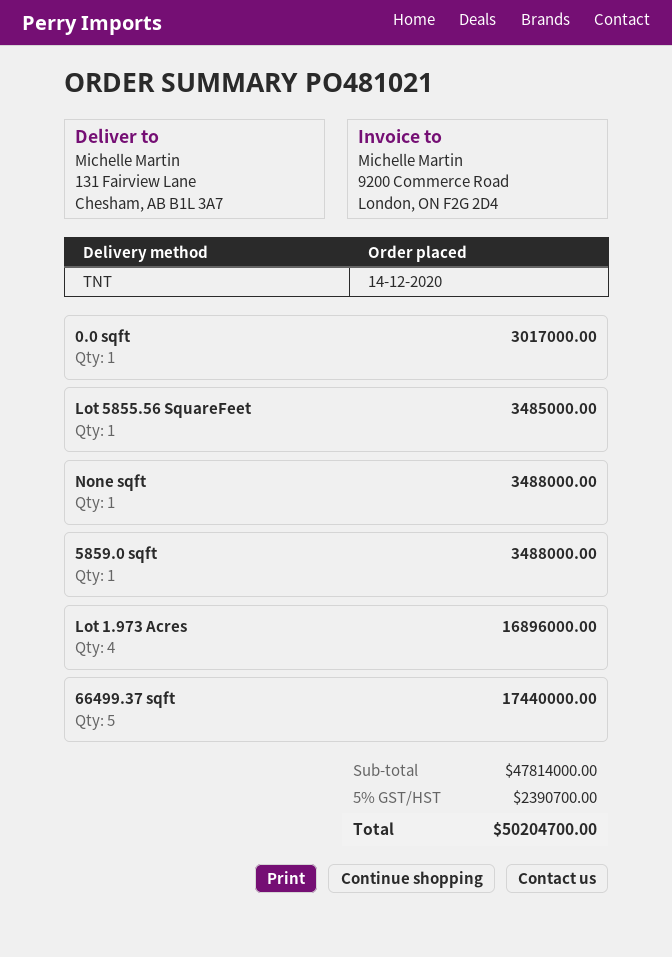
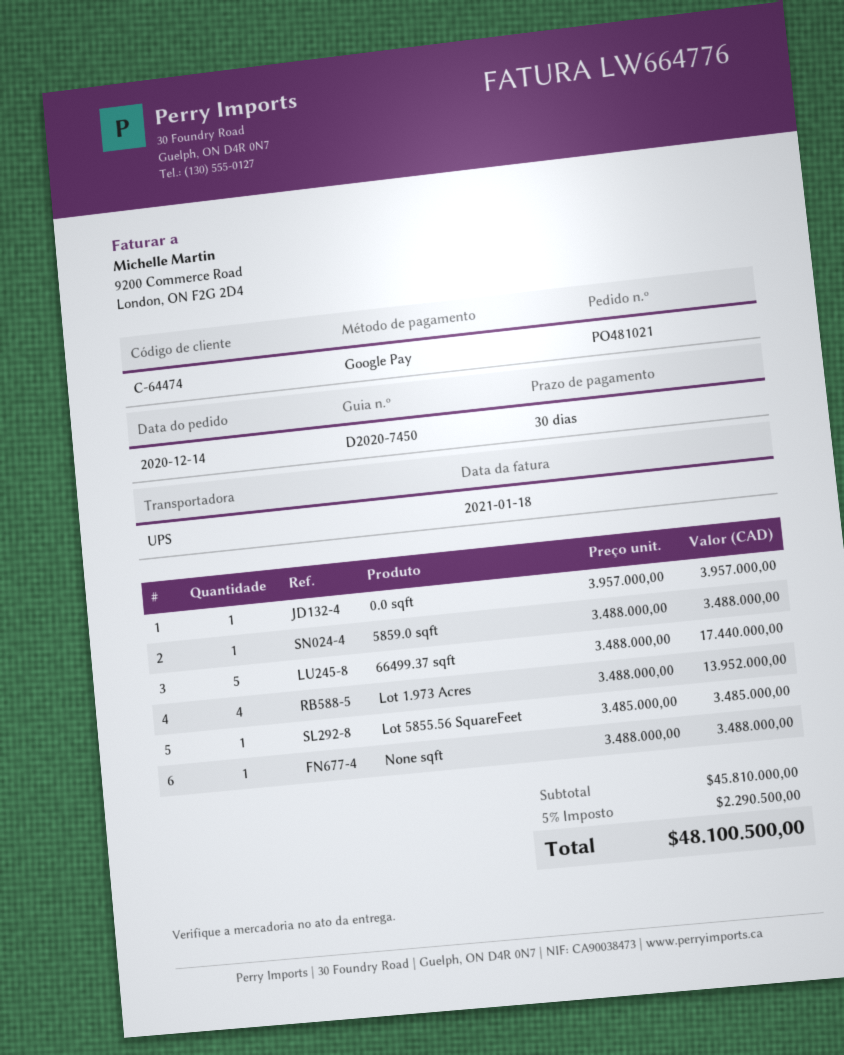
shipping method: TNT -> UPS
0.0 sqft: 1 for 3017000.00 -> 1 for 3957000.00
Lot 1.973 Acres: 4 for 16896000.00 -> 4 for 13952000.00
subtotal: 47814000.00 -> 45810000.00
tax: 5% = 2390700.00 -> 5% = 2290500.00
total: 50204700.00 -> 48100500.00

